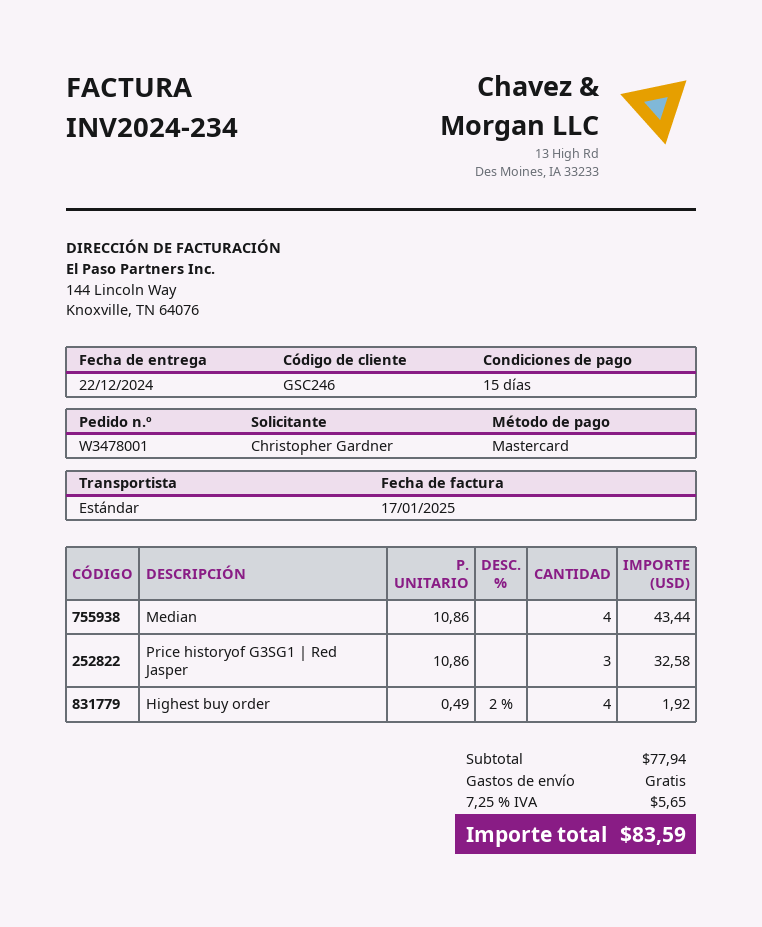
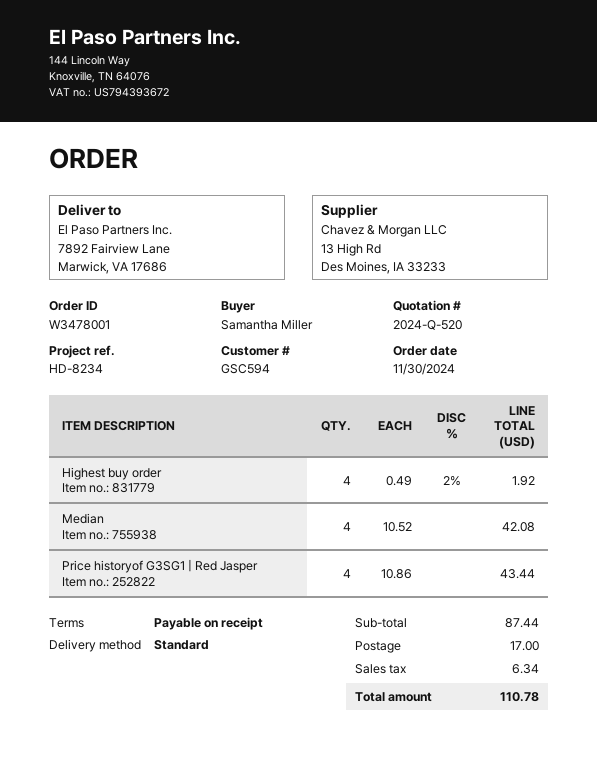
payment terms: 15 days -> on receipt
customer number: GSC246 -> GSC594
ordered by: Christopher Gardner -> Samantha Miller
Median: 4 x 10.86 = 43.44 -> 4 x 10.52 = 42.08
Price historyof G3SG1 | Red Jasper: 3 x 10.86 = 32.58 -> 4 x 10.86 = 43.44
subtotal: 77.94 -> 87.44
shipping: 0.00 -> 17.00
tax: 5.65 -> 6.34
total: 83.59 -> 110.78

